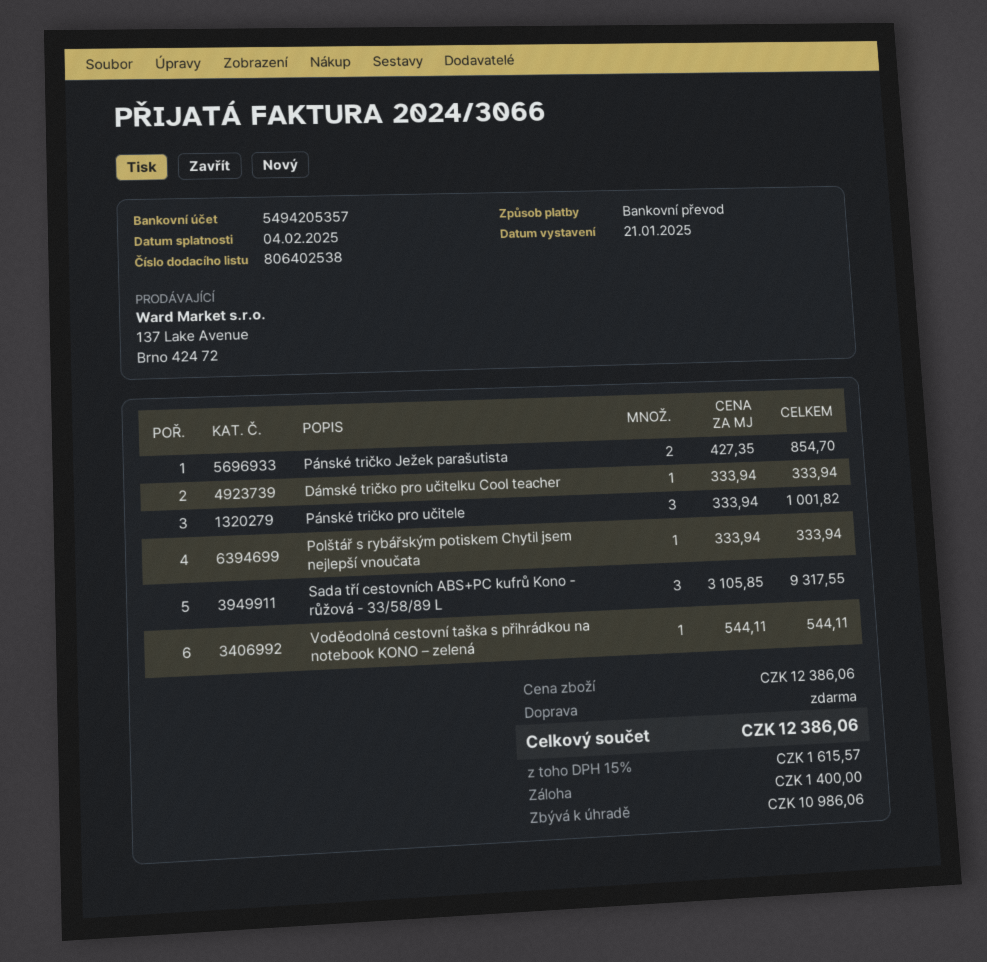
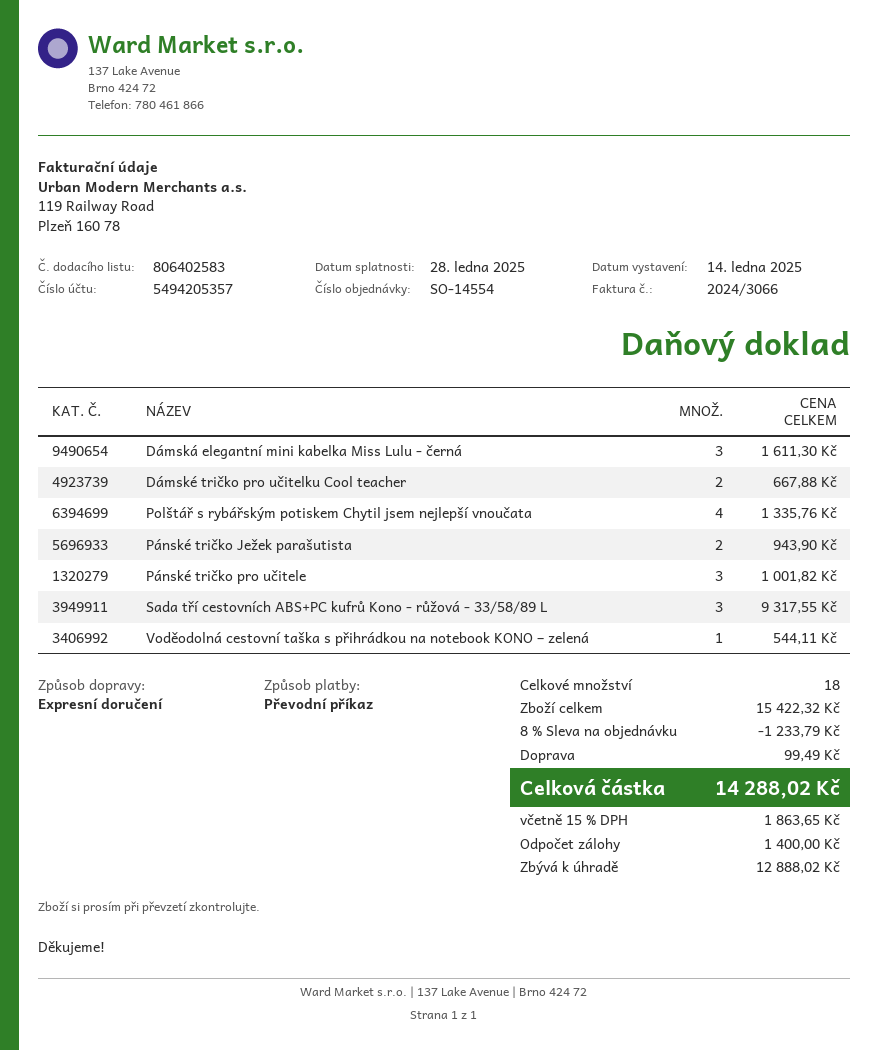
delivery note number: 806402538 -> 806402583
invoice date: 2025-01-21 -> 2025-01-14
due date: 2025-02-04 -> 2025-01-28
Pánské tričko Ježek parašutista: 2 for 854.70 -> 2 for 943.90
Dámské tričko pro učitelku Cool teacher: 1 for 333.94 -> 2 for 667.88
Polštář s rybářským potiskem Chytil jsem nejlepší vnoučata: 1 for 333.94 -> 4 for 1335.76
Dámská elegantní mini kabelka Miss Lulu - černá: none -> 3 for 1611.30
subtotal: 12386.06 -> 15422.32
discount: none -> 8% = 1233.79
shipping: 0.00 -> 99.49
tax: 15% = 1615.57 -> 15% = 1863.65
total: 12386.06 -> 14288.02
balance: 10986.06 -> 12888.02

